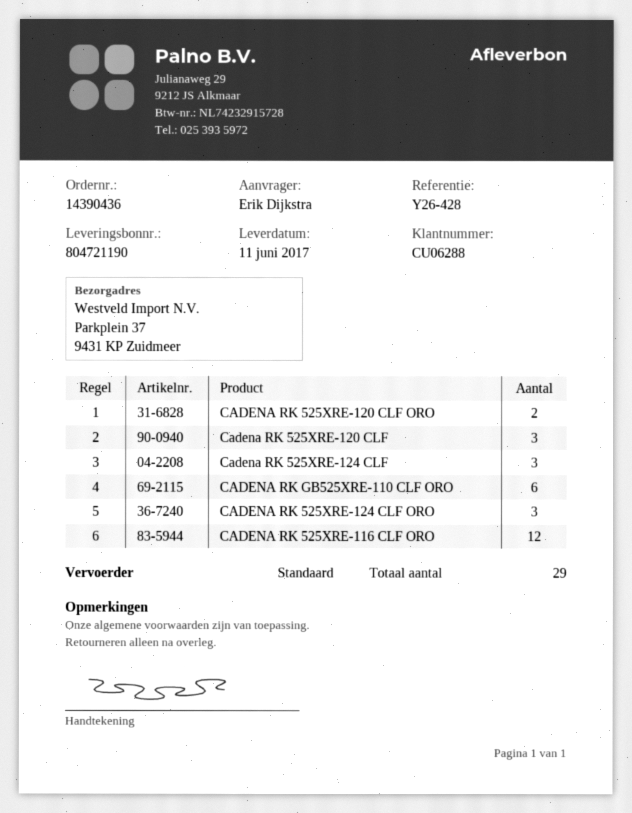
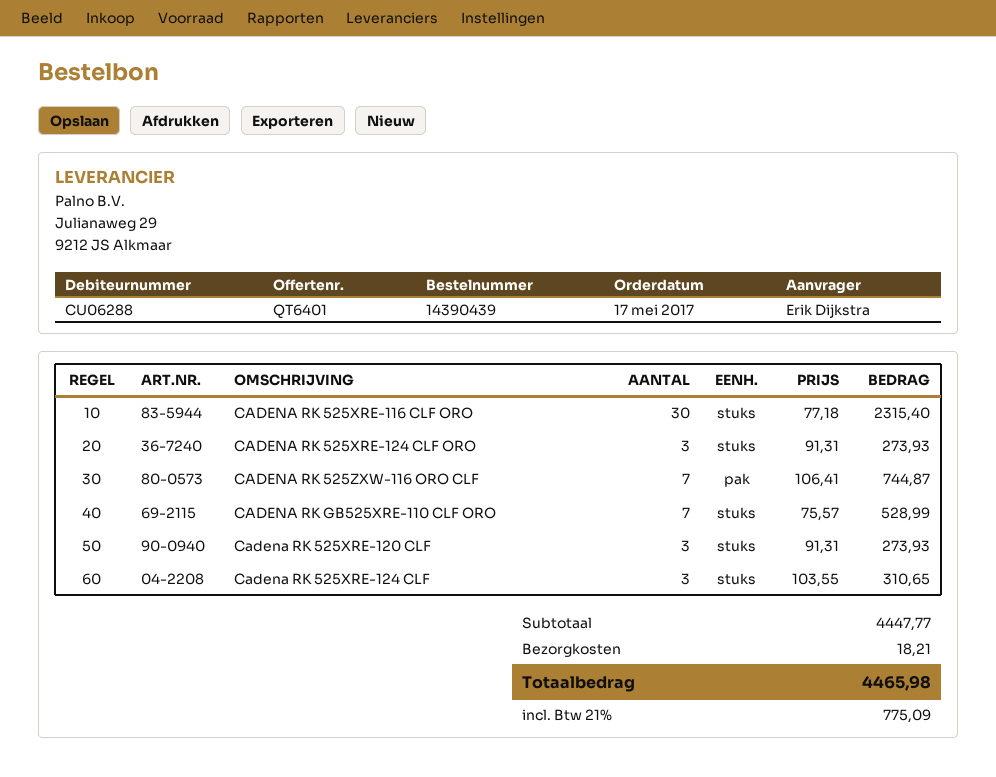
order number: 14390436 -> 14390439
CADENA RK 525XRE-120 CLF ORO: 2 -> none
CADENA RK GB525XRE-110 CLF ORO: 6 -> 7
CADENA RK 525XRE-116 CLF ORO: 12 -> 30
CADENA RK 525ZXW-116 ORO CLF: none -> 7

